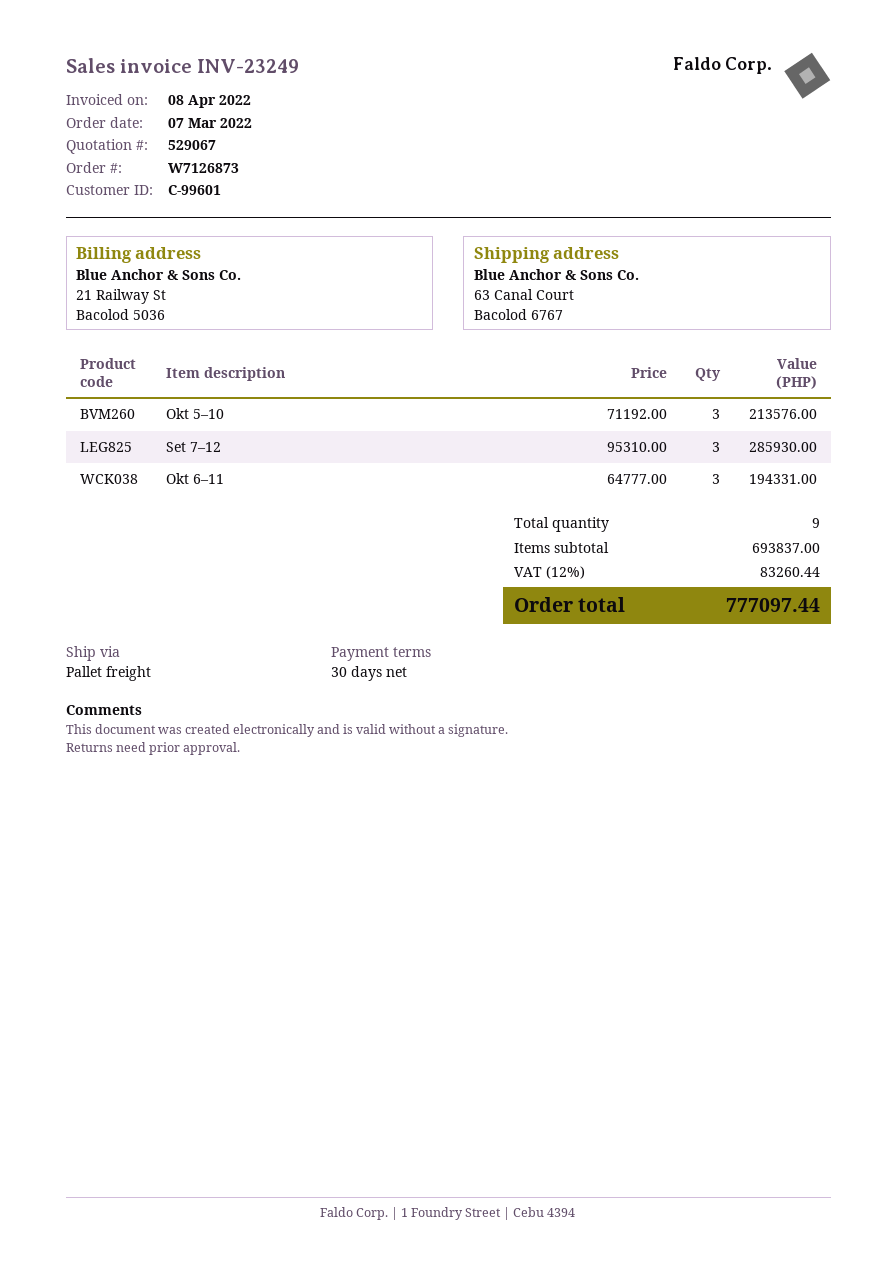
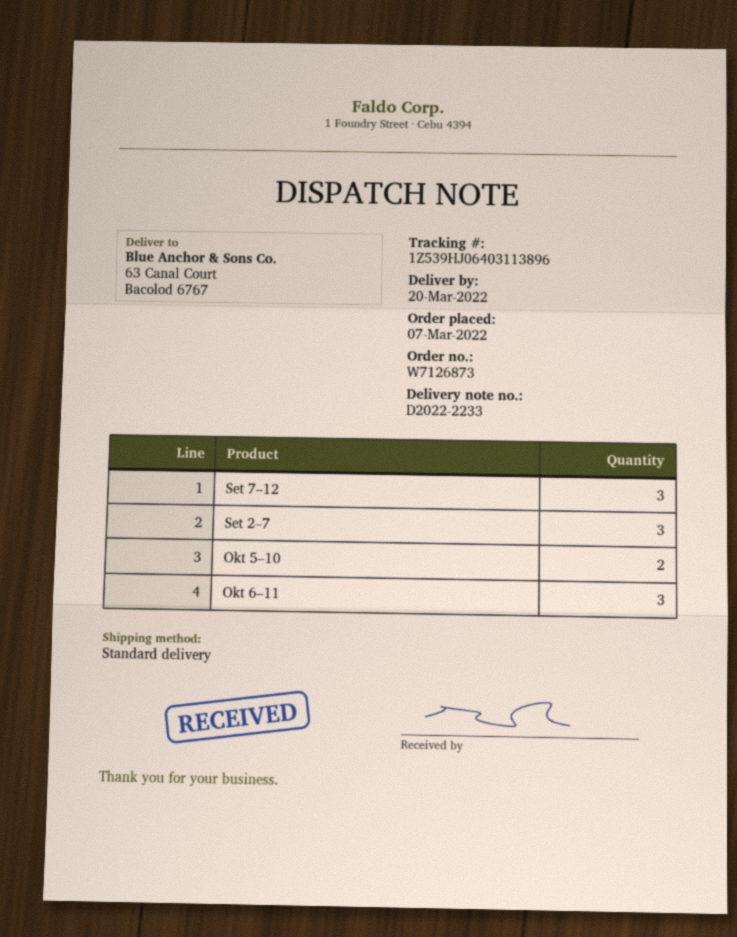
shipping method: pallet freight -> standard
Okt 5–10: 3 -> 2
Set 2–7: none -> 3

